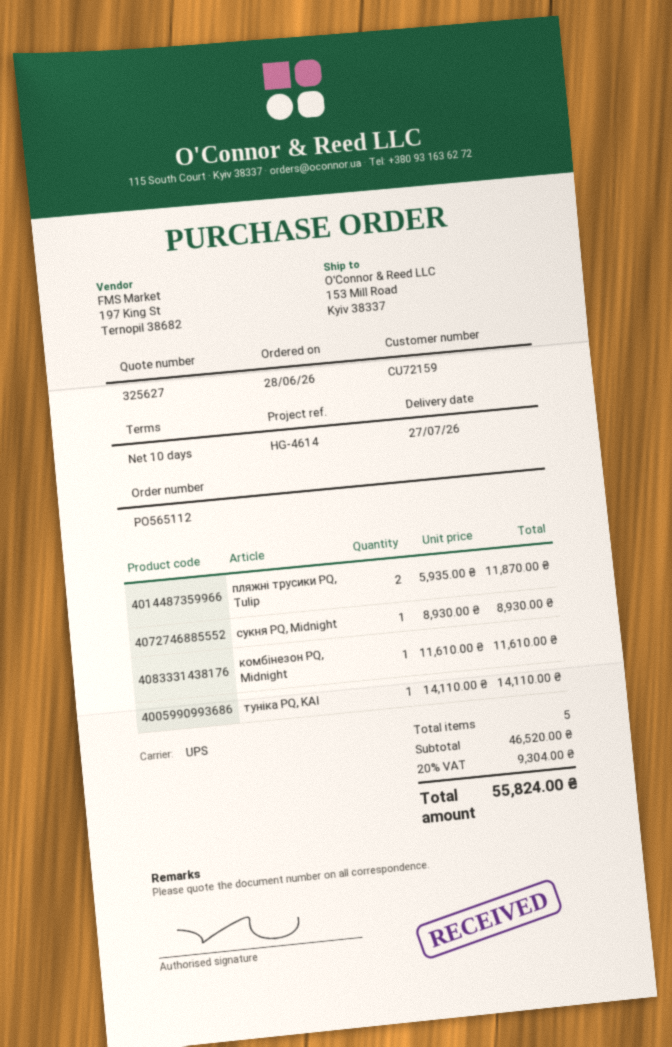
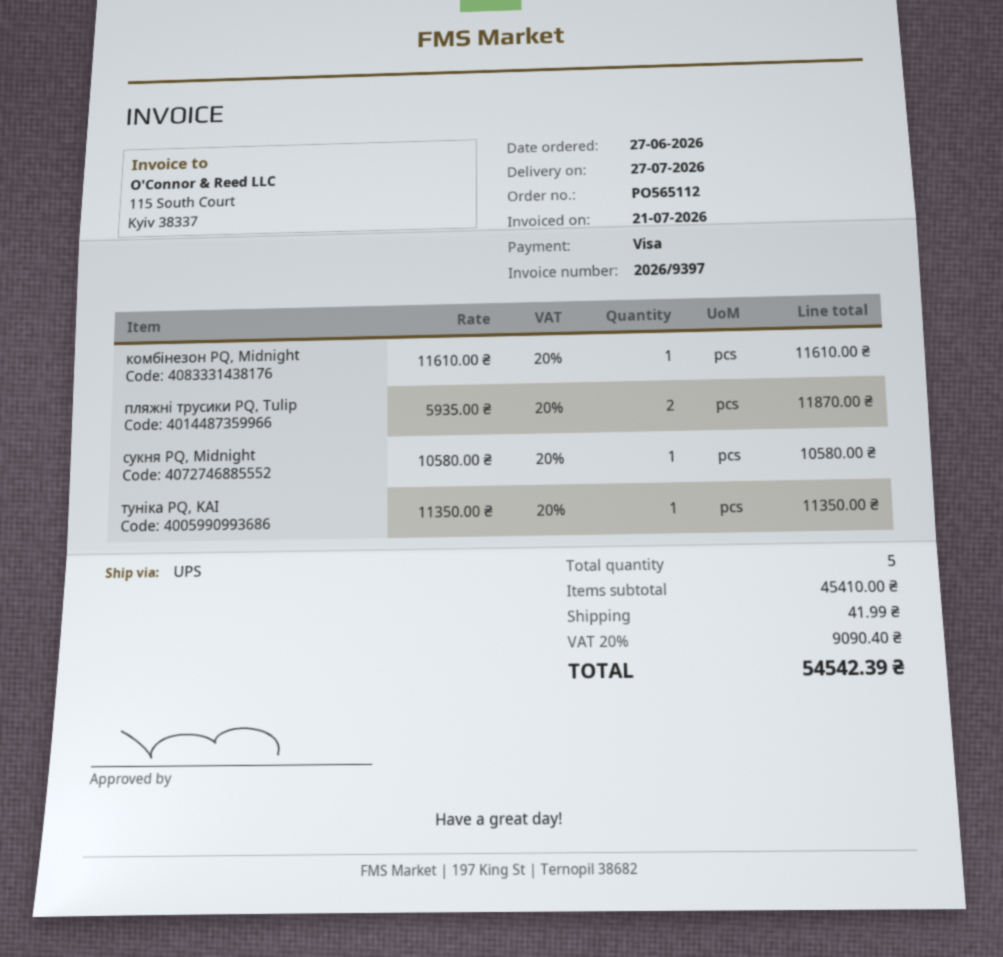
order date: 2026-06-28 -> 2026-06-27
сукня PQ, Midnight: 1 x 8930.00 = 8930.00 -> 1 x 10580.00 = 10580.00
тунiка PQ, KAI: 1 x 14110.00 = 14110.00 -> 1 x 11350.00 = 11350.00
subtotal: 46520.00 -> 45410.00
shipping: none -> 41.99
tax: 20% = 9304.00 -> 20% = 9090.40
total: 55824.00 -> 54542.39

